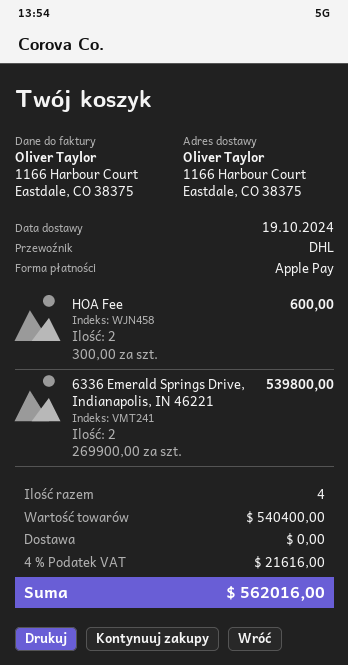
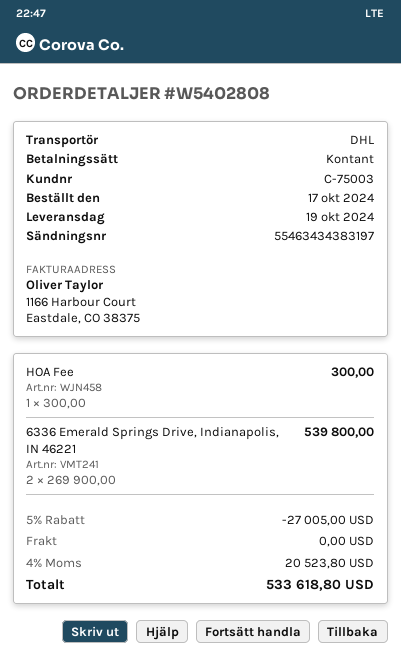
payment method: Apple Pay -> cash
HOA Fee: 2 x 300.00 = 600.00 -> 1 x 300.00 = 300.00
discount: none -> 5% = 27005.00
tax: 4% = 21616.00 -> 4% = 20523.80
total: 562016.00 -> 533618.80

